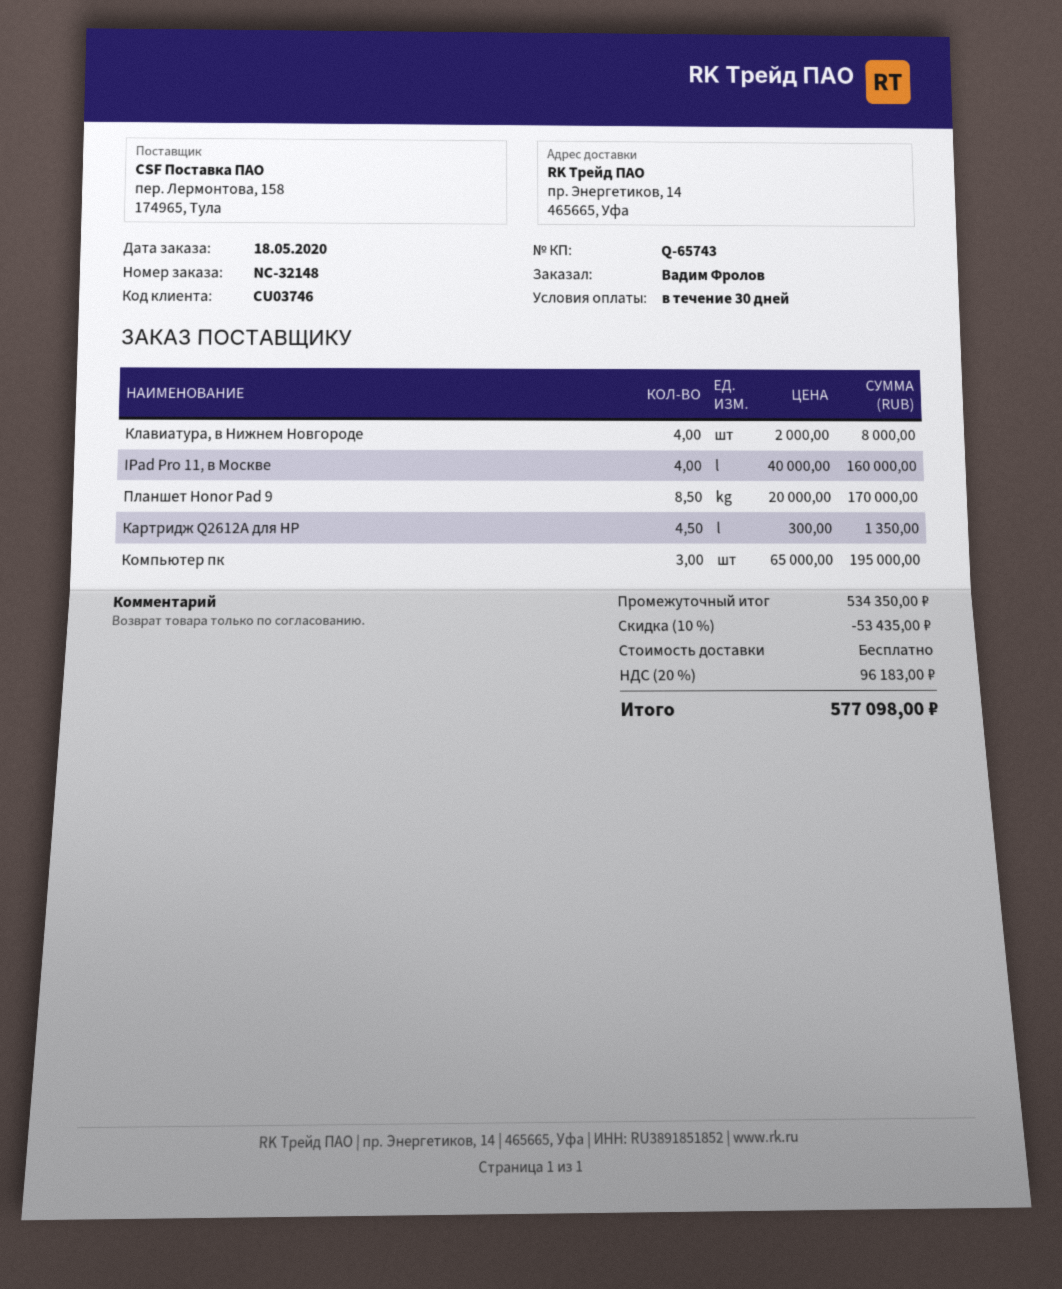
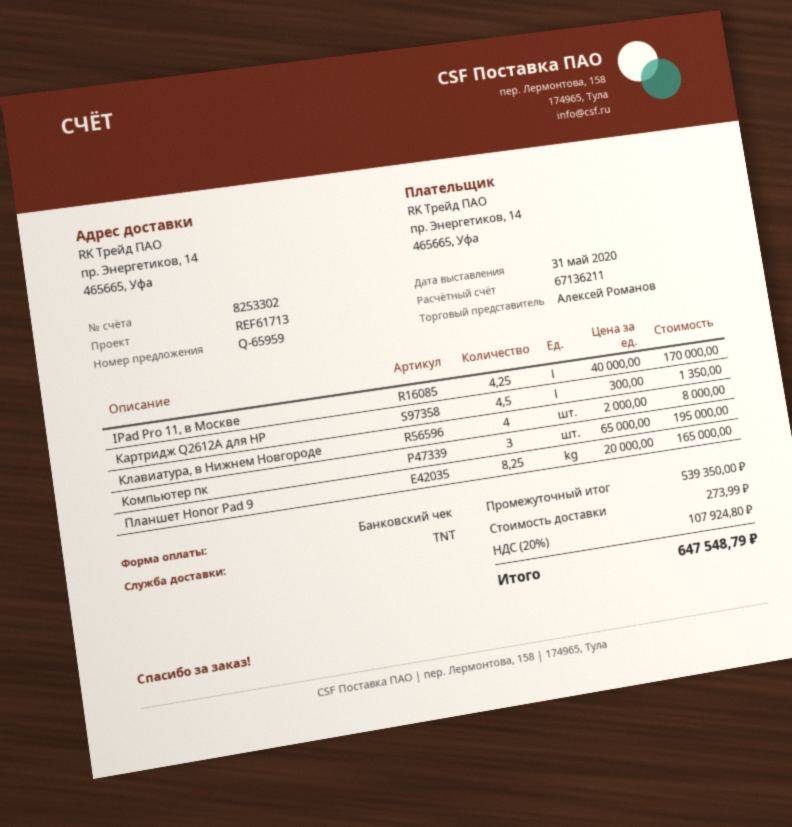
quote number: Q-65743 -> Q-65959
IPad Pro 11, в Москве: 4 x 40000.00 = 160000.00 -> 4.25 x 40000.00 = 170000.00
Планшет Honor Pad 9: 8.5 x 20000.00 = 170000.00 -> 8.25 x 20000.00 = 165000.00
subtotal: 534350.00 -> 539350.00
discount: 10% = 53435.00 -> none
shipping: 0.00 -> 273.99
tax: 20% = 96183.00 -> 20% = 107924.80
total: 577098.00 -> 647548.79

